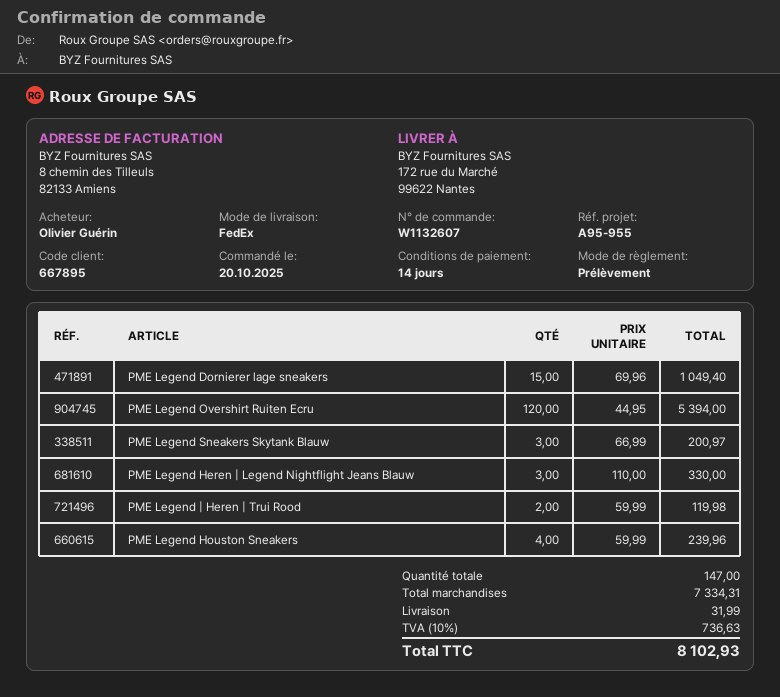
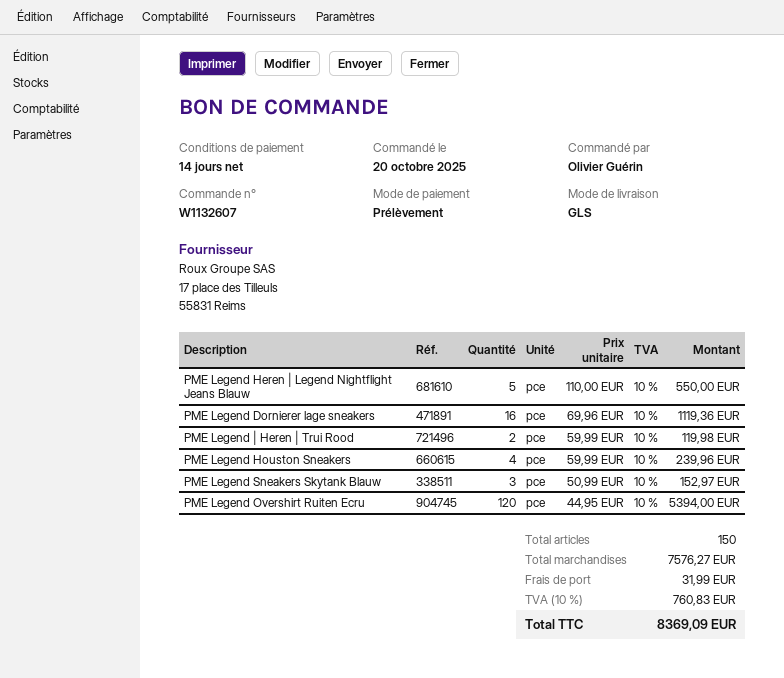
shipping method: FedEx -> GLS
PME Legend Dornierer lage sneakers: 15 x 69.96 = 1049.40 -> 16 x 69.96 = 1119.36
PME Legend Sneakers Skytank Blauw: 3 x 66.99 = 200.97 -> 3 x 50.99 = 152.97
PME Legend Heren | Legend Nightflight Jeans Blauw: 3 x 110.00 = 330.00 -> 5 x 110.00 = 550.00
total quantity: 147 -> 150
subtotal: 7334.31 -> 7576.27
tax: 10% = 736.63 -> 10% = 760.83
total: 8102.93 -> 8369.09

